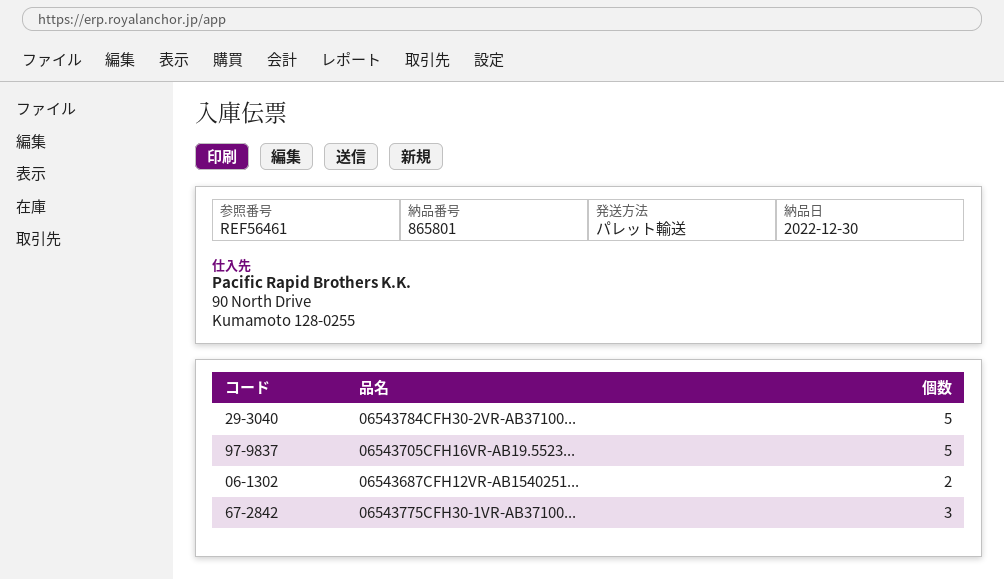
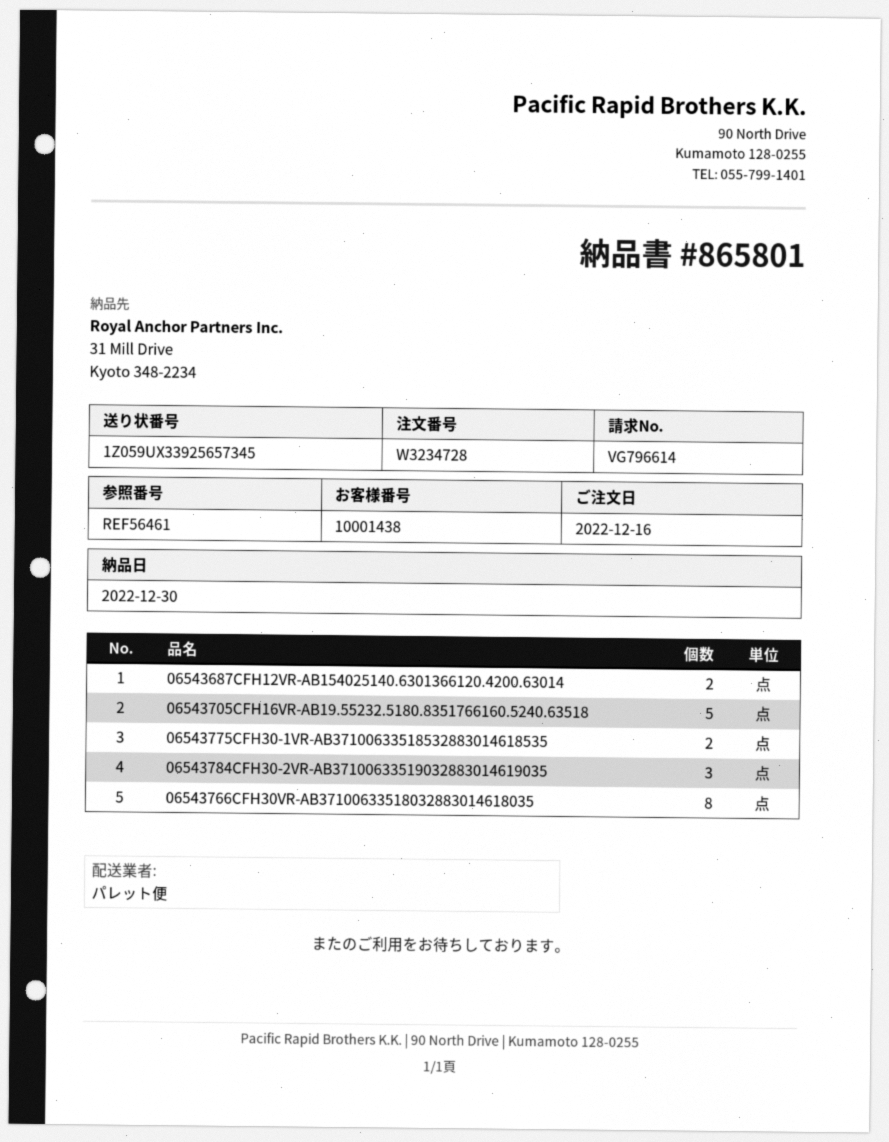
06543784CFH30-2VR-AB37100...: 5 -> 3
06543775CFH30-1VR-AB37100...: 3 -> 2
06543766CFH30VR-AB37100633518032883014618035: none -> 8

